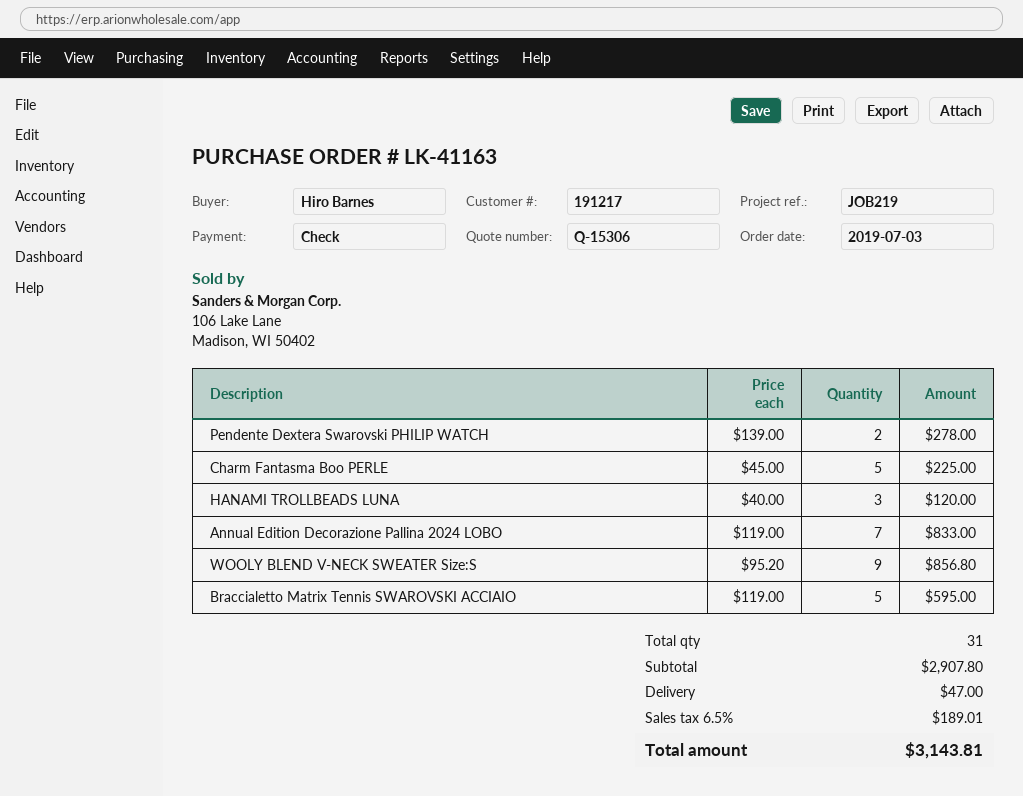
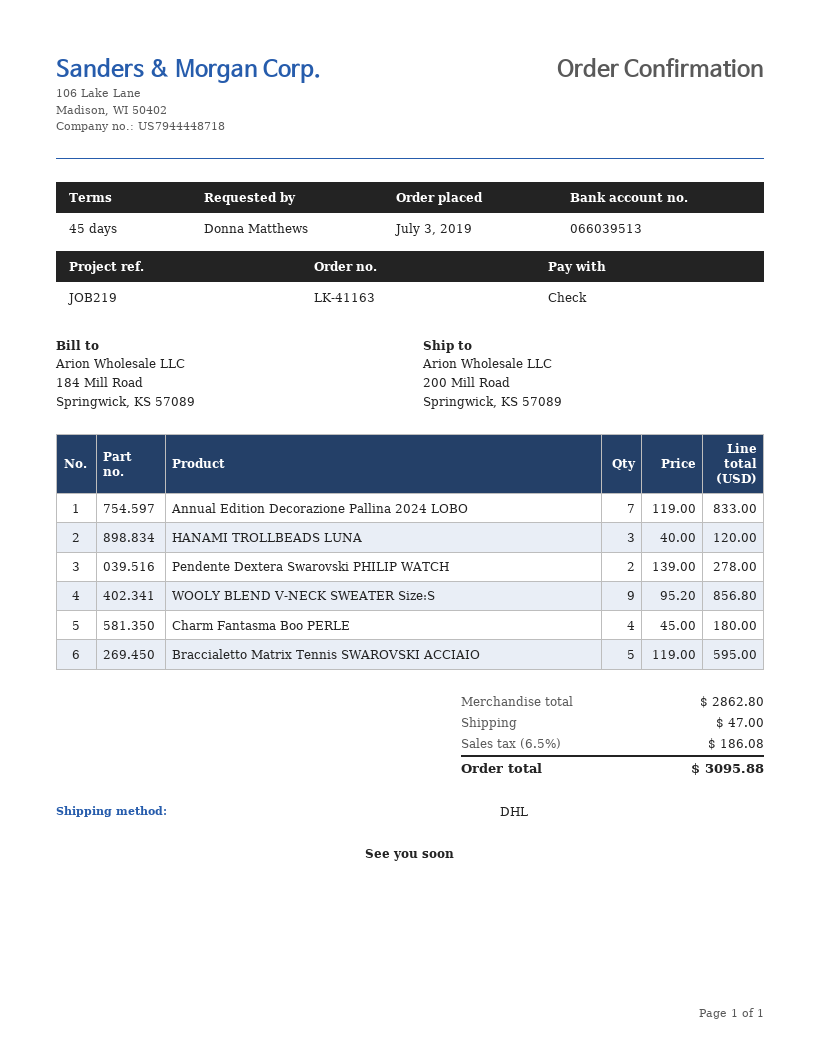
ordered by: Hiro Barnes -> Donna Matthews
Charm Fantasma Boo PERLE: 5 x 45.00 = 225.00 -> 4 x 45.00 = 180.00
subtotal: 2907.80 -> 2862.80
tax: 6.5% = 189.01 -> 6.5% = 186.08
total: 3143.81 -> 3095.88

